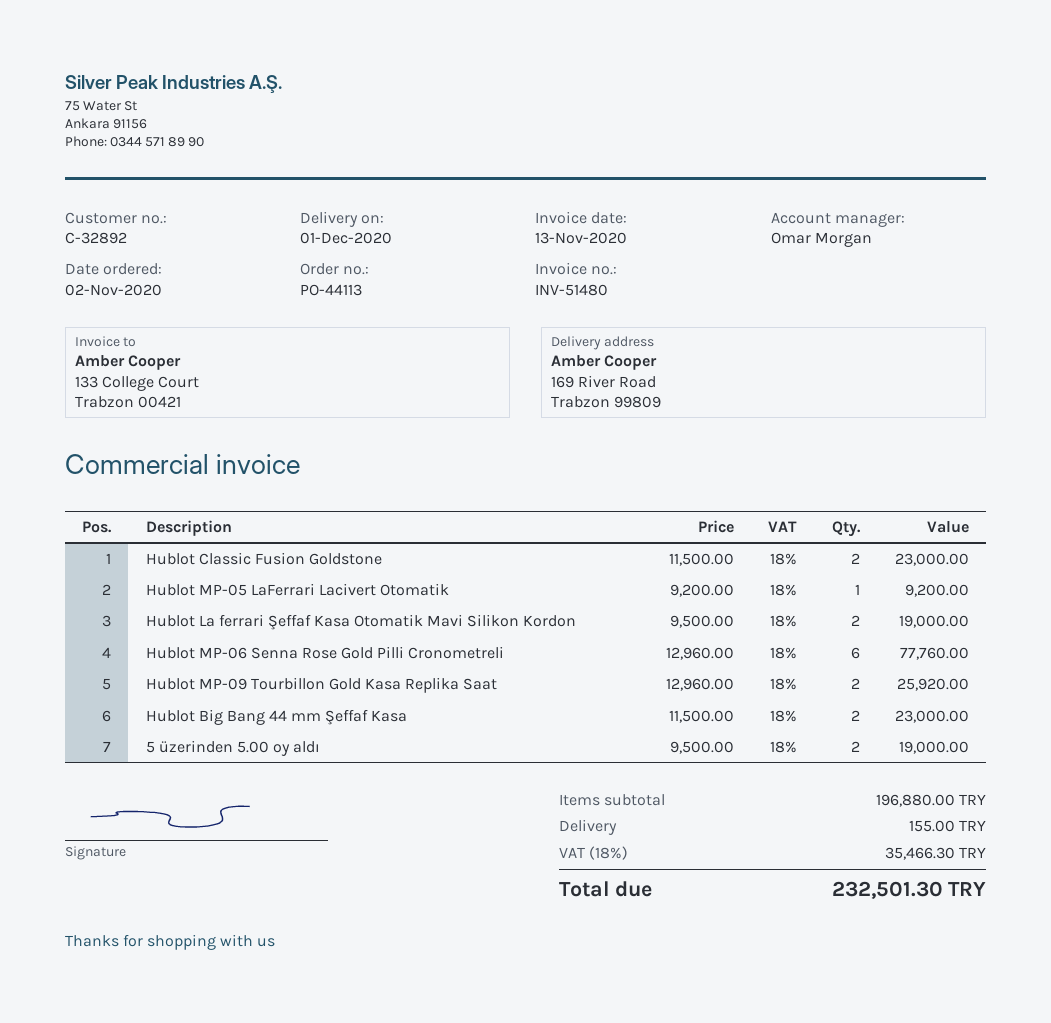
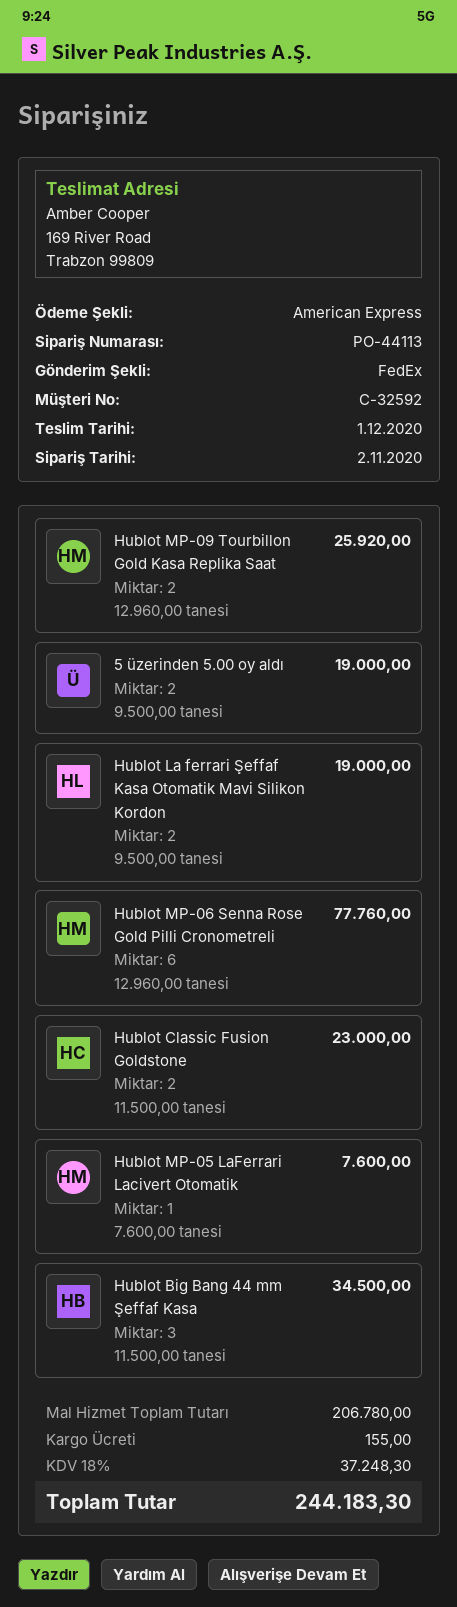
customer number: C-32892 -> C-32592
Hublot MP-05 LaFerrari Lacivert Otomatik: 1 x 9200.00 = 9200.00 -> 1 x 7600.00 = 7600.00
Hublot Big Bang 44 mm Şeffaf Kasa: 2 x 11500.00 = 23000.00 -> 3 x 11500.00 = 34500.00
subtotal: 196880.00 -> 206780.00
tax: 18% = 35466.30 -> 18% = 37248.30
total: 232501.30 -> 244183.30

